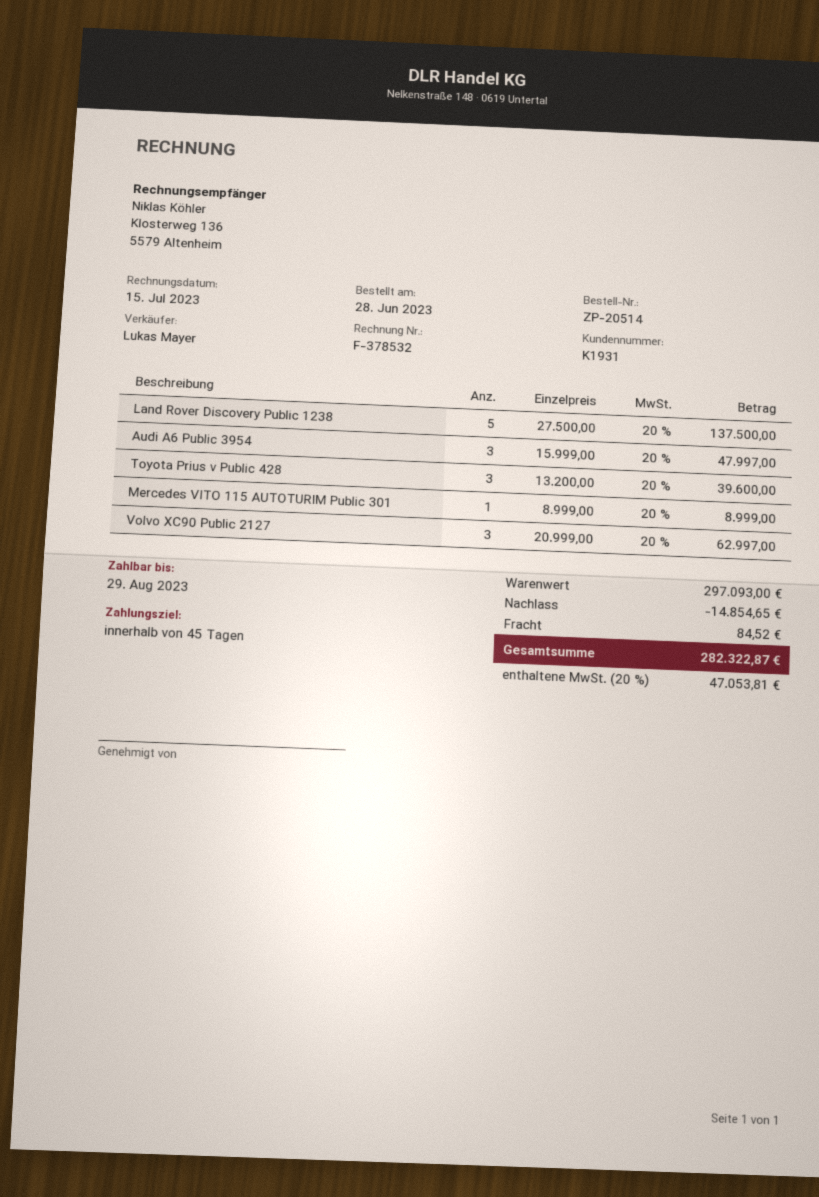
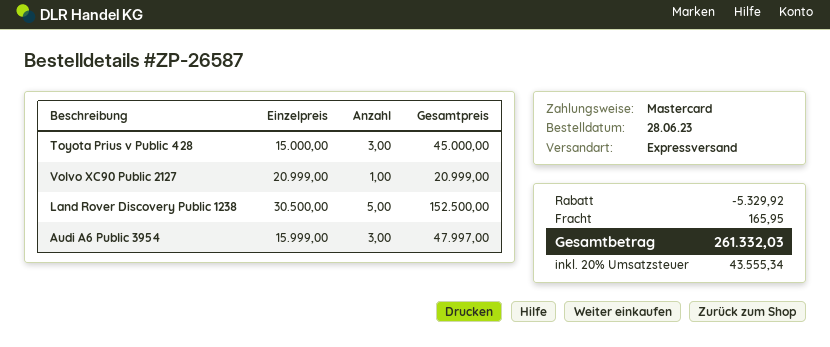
order number: ZP-20514 -> ZP-26587
Land Rover Discovery Public 1238: 5 x 27500.00 = 137500.00 -> 5 x 30500.00 = 152500.00
Toyota Prius v Public 428: 3 x 13200.00 = 39600.00 -> 3 x 15000.00 = 45000.00
Mercedes VITO 115 AUTOTURIM Public 301: 1 x 8999.00 = 8999.00 -> none
Volvo XC90 Public 2127: 3 x 20999.00 = 62997.00 -> 1 x 20999.00 = 20999.00
discount: 14854.65 -> 5329.92
shipping: 84.52 -> 165.95
tax: 20% = 47053.81 -> 20% = 43555.34
total: 282322.87 -> 261332.03

